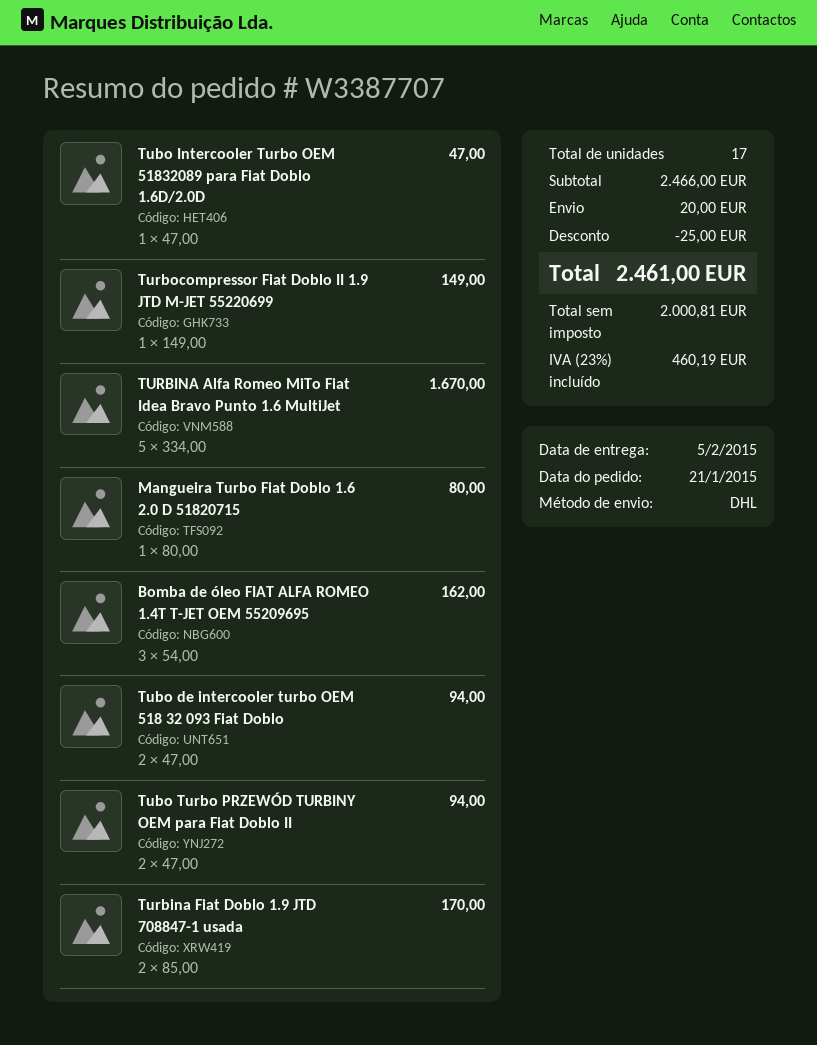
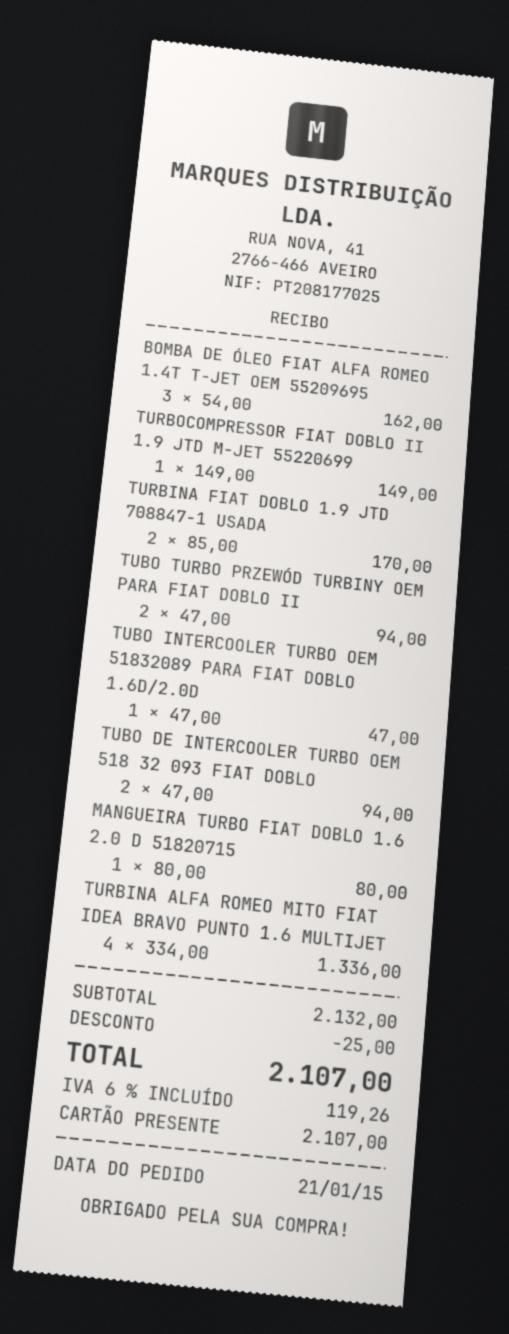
TURBINA Alfa Romeo MiTo Fiat Idea Bravo Punto 1.6 MultiJet: 5 x 334.00 = 1670.00 -> 4 x 334.00 = 1336.00
subtotal: 2466.00 -> 2132.00
shipping: 20.00 -> none
tax: 23% = 460.19 -> 6% = 119.26
total: 2461.00 -> 2107.00

